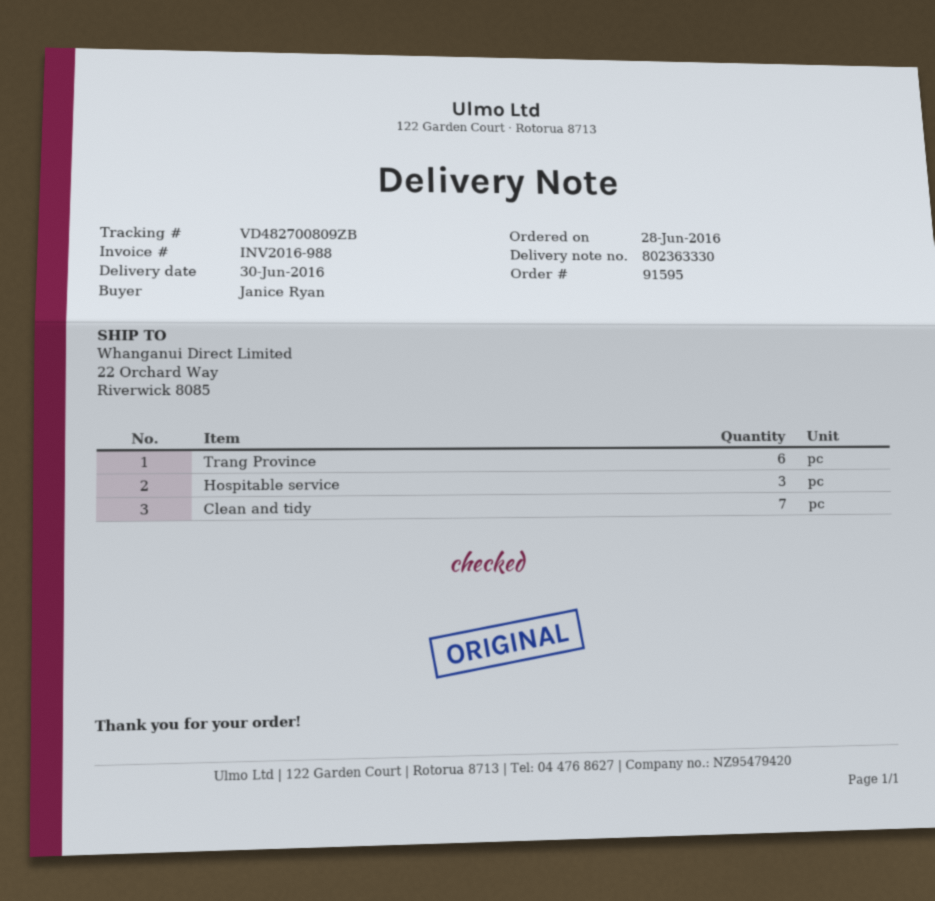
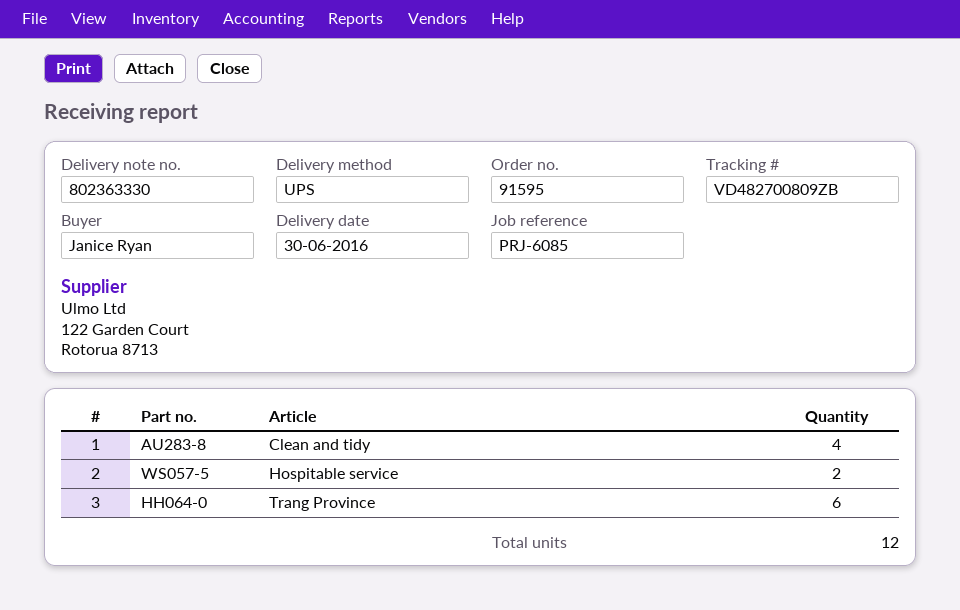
Hospitable service: 3 -> 2
Clean and tidy: 7 -> 4

